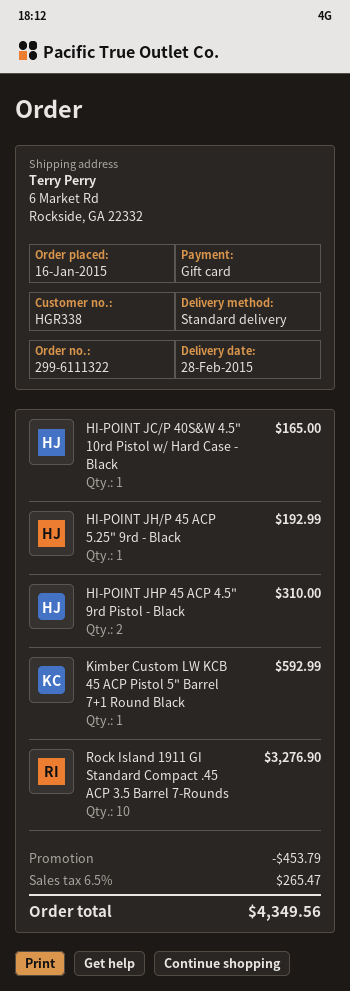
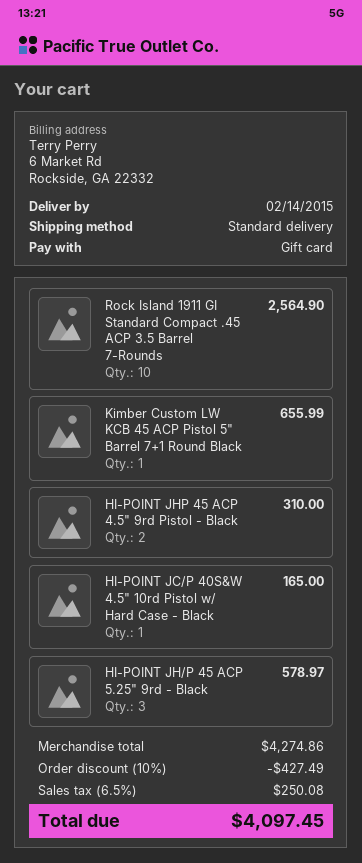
delivery date: 2015-02-28 -> 2015-02-14
HI-POINT JH/P 45 ACP 5.25" 9rd - Black: 1 for 192.99 -> 3 for 578.97
Kimber Custom LW KCB 45 ACP Pistol 5" Barrel 7+1 Round Black: 1 for 592.99 -> 1 for 655.99
Rock Island 1911 GI Standard Compact .45 ACP 3.5 Barrel 7-Rounds: 10 for 3276.90 -> 10 for 2564.90
discount: 453.79 -> 427.49
tax: 6.5% = 265.47 -> 6.5% = 250.08
total: 4349.56 -> 4097.45

